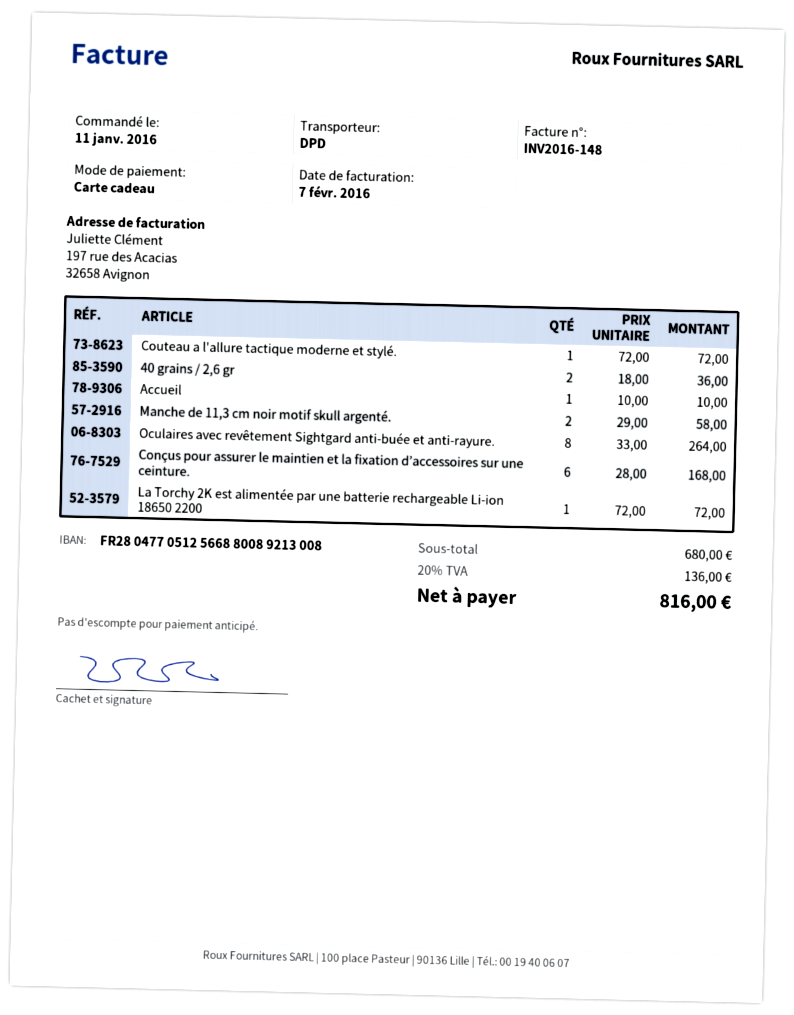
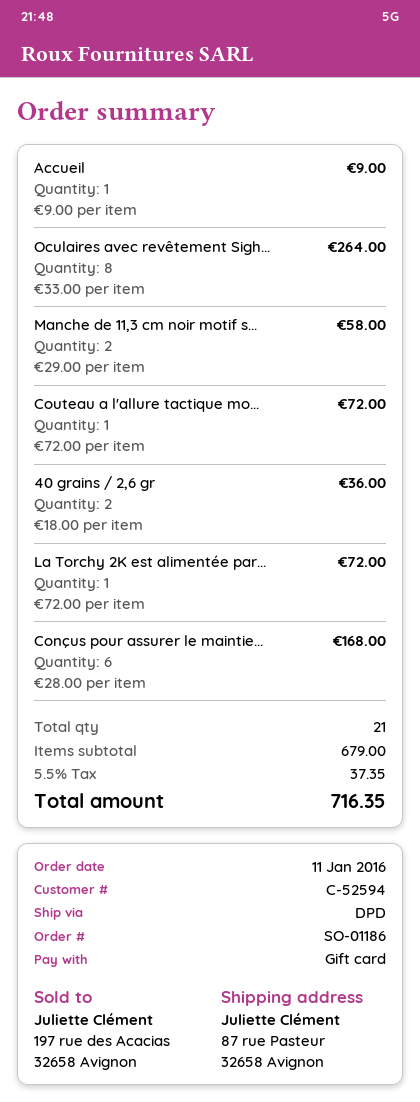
Accueil: 1 x 10.00 = 10.00 -> 1 x 9.00 = 9.00
subtotal: 680.00 -> 679.00
tax: 20% = 136.00 -> 5.5% = 37.35
total: 816.00 -> 716.35

